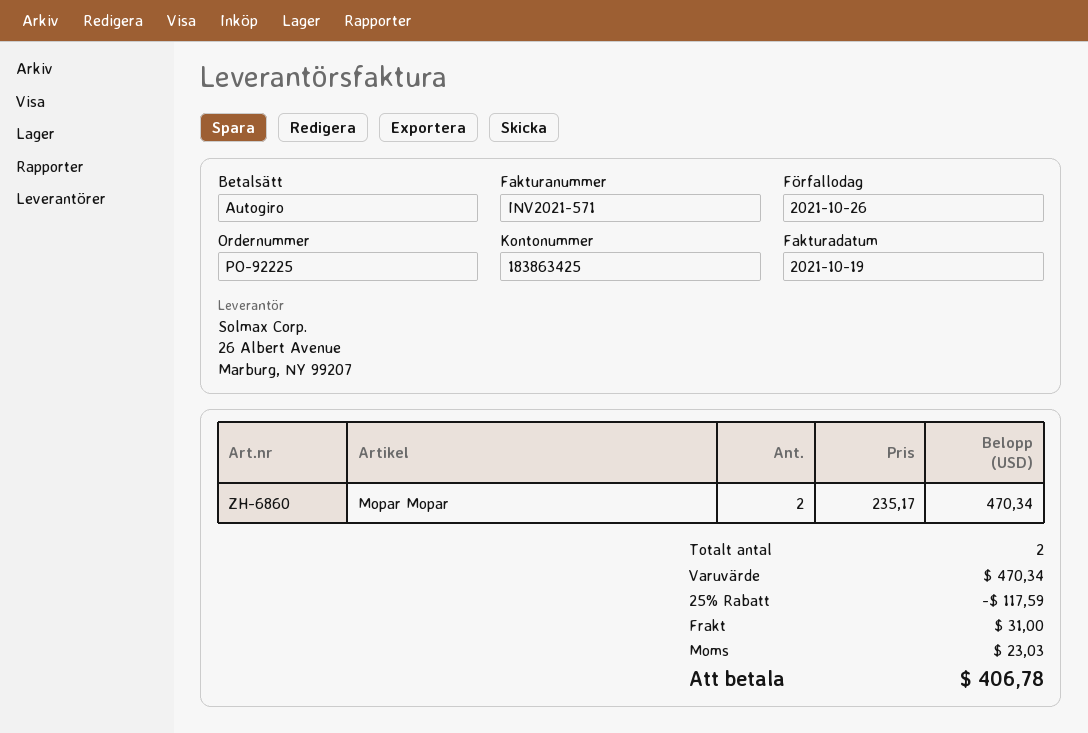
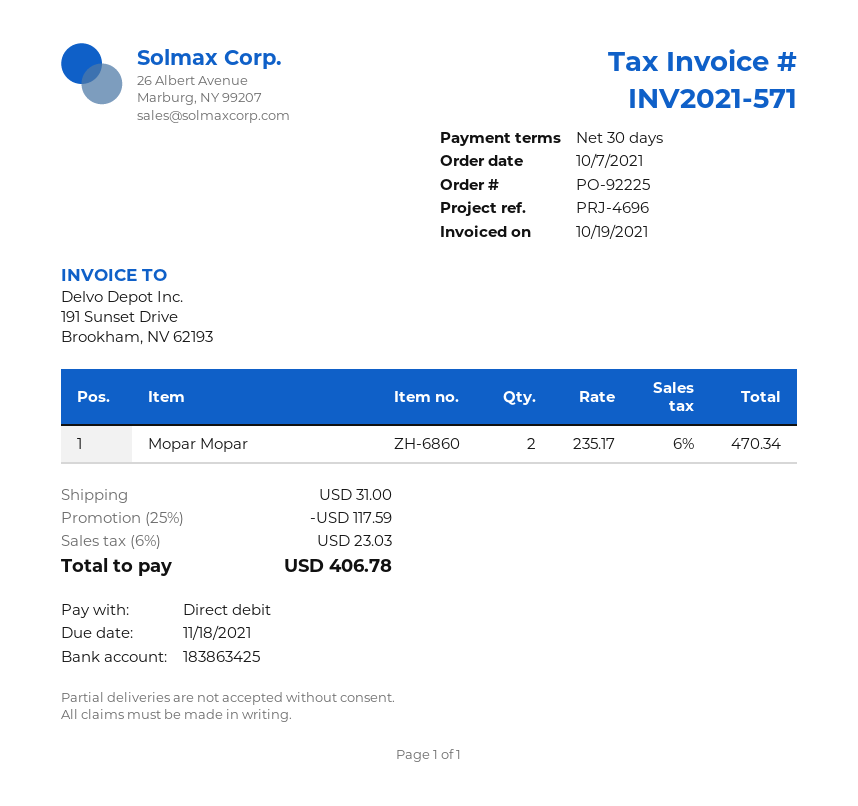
due date: 2021-10-26 -> 2021-11-18

